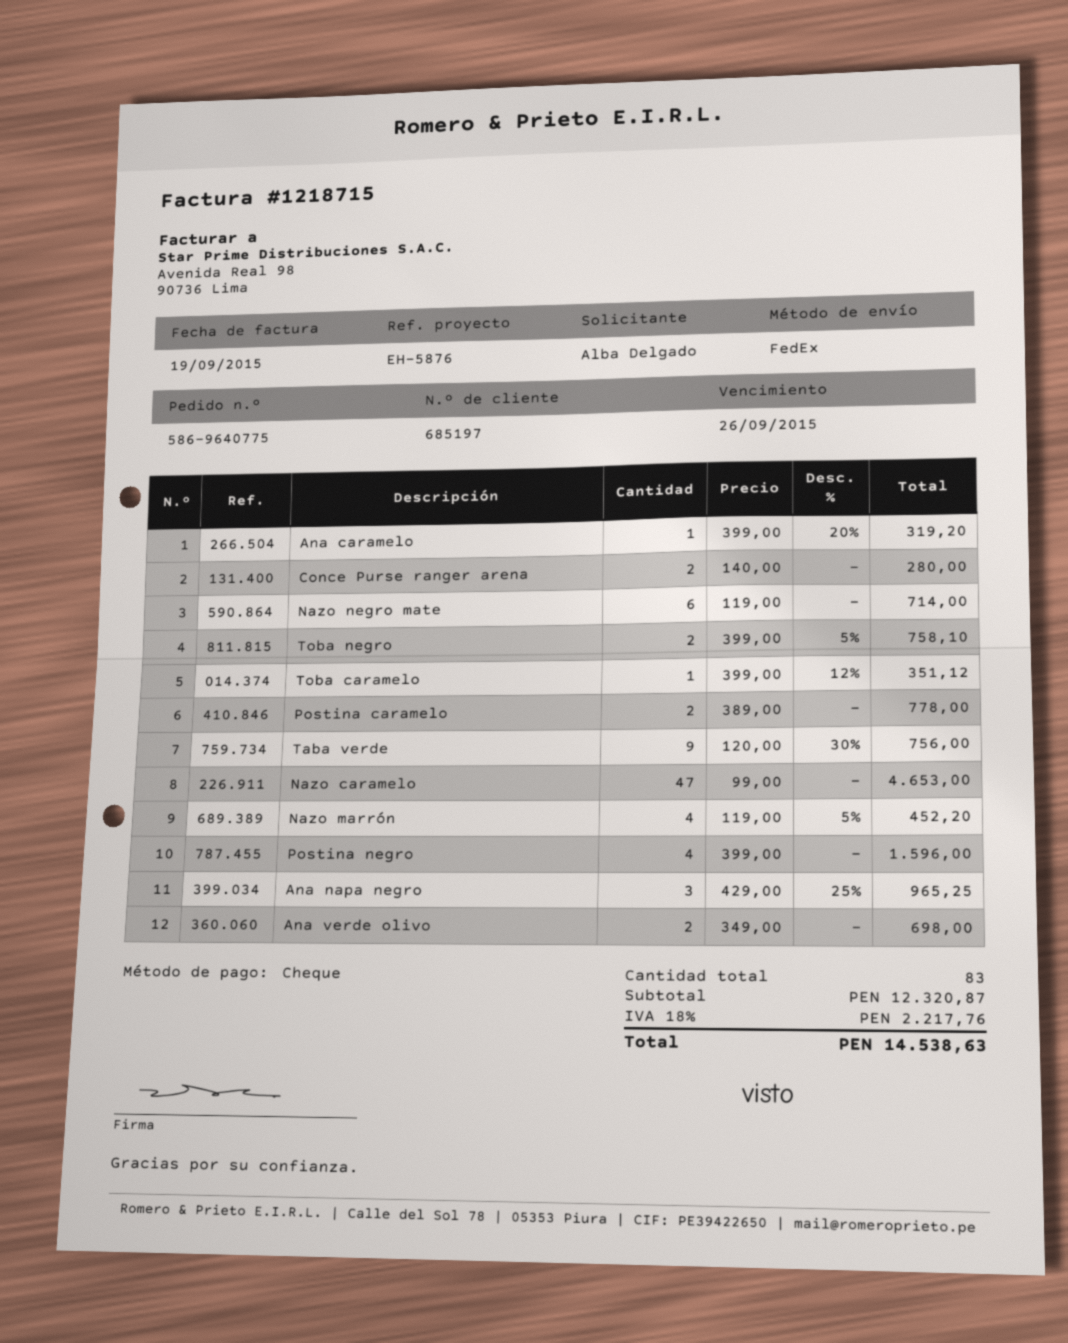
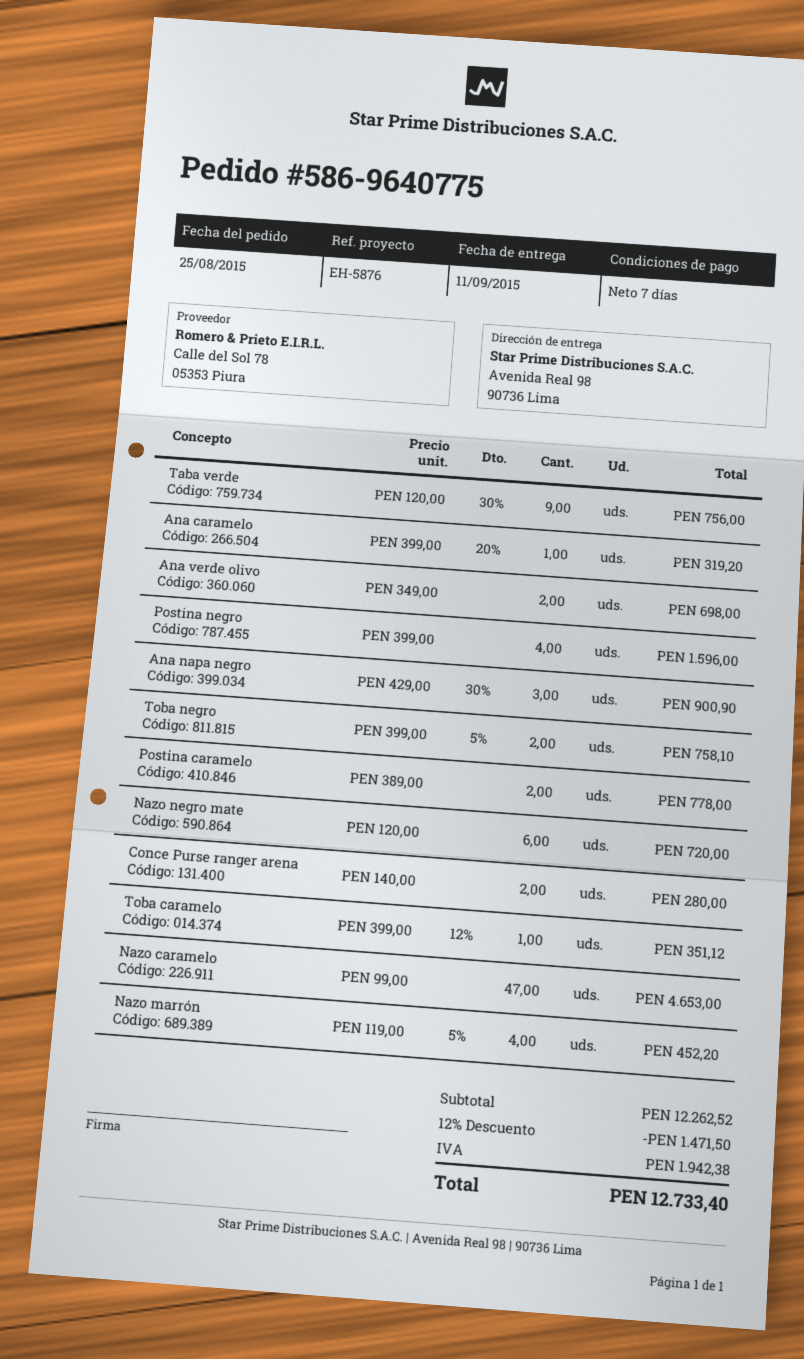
Nazo negro mate: 6 x 119.00 = 714.00 -> 6 x 120.00 = 720.00
Ana napa negro: 3 x 429.00 - 25% = 965.25 -> 3 x 429.00 - 30% = 900.90
subtotal: 12320.87 -> 12262.52
discount: none -> 12% = 1471.50
tax: 2217.76 -> 1942.38
total: 14538.63 -> 12733.40

